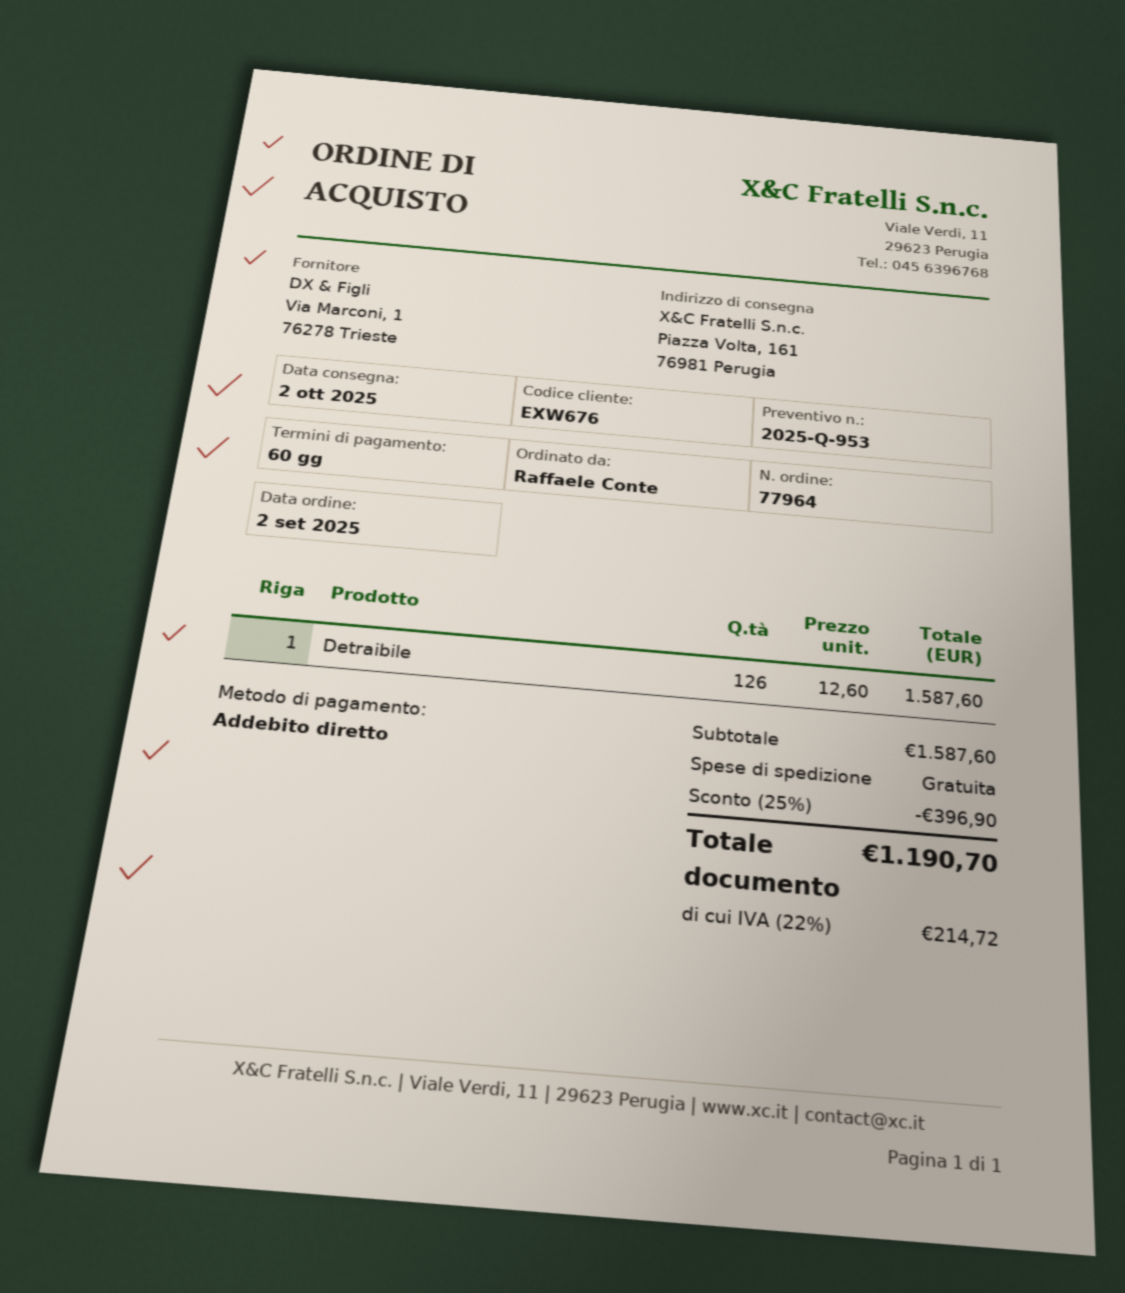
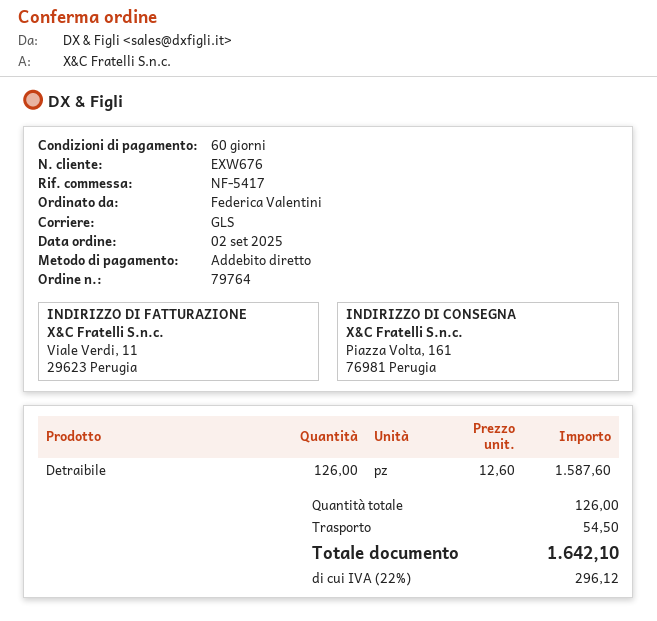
order number: 77964 -> 79764
ordered by: Raffaele Conte -> Federica Valentini
discount: 25% = 396.90 -> none
shipping: 0.00 -> 54.50
tax: 22% = 214.72 -> 22% = 296.12
total: 1190.70 -> 1642.10

